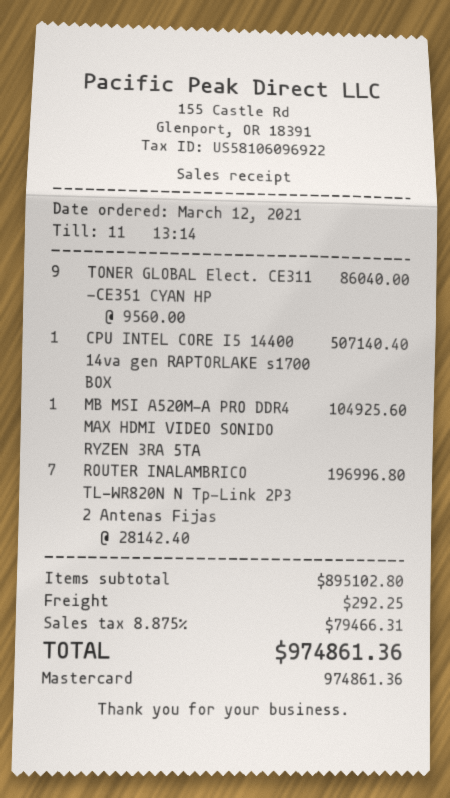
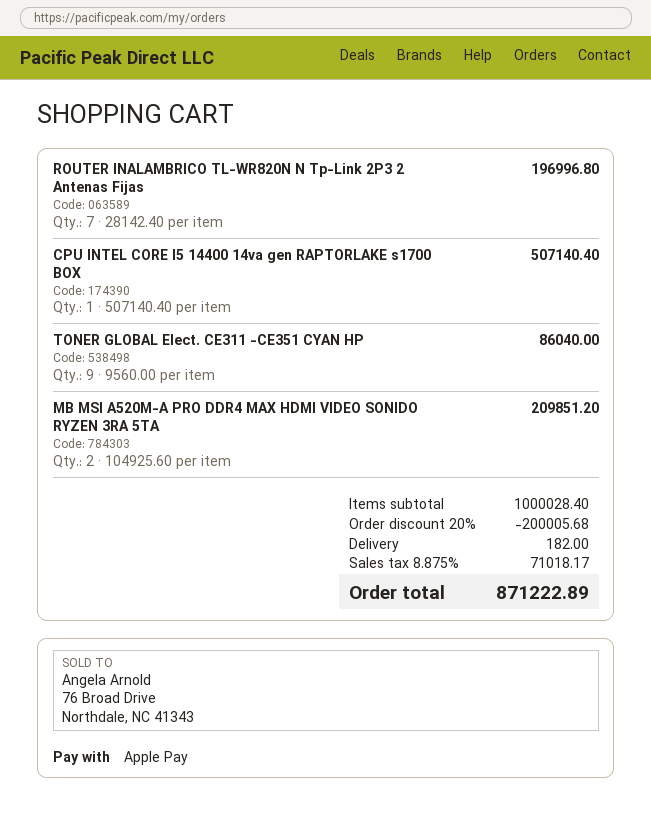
payment method: Mastercard -> Apple Pay
MB MSI A520M-A PRO DDR4 MAX HDMI VIDEO SONIDO RYZEN 3RA 5TA: 1 x 104925.60 = 104925.60 -> 2 x 104925.60 = 209851.20
subtotal: 895102.80 -> 1000028.40
discount: none -> 20% = 200005.68
shipping: 292.25 -> 182.00
tax: 8.875% = 79466.31 -> 8.875% = 71018.17
total: 974861.36 -> 871222.89

